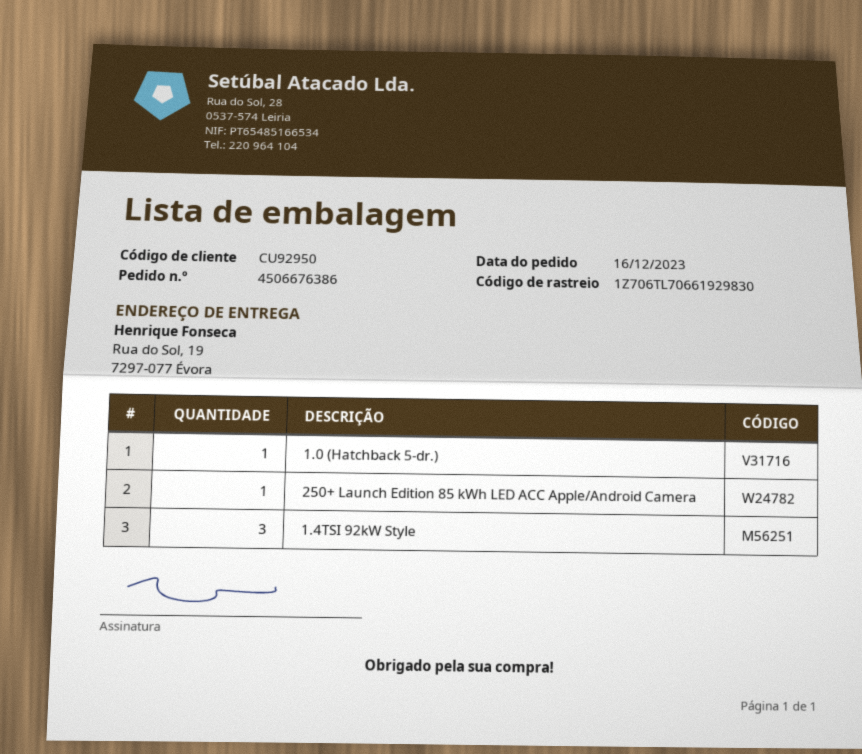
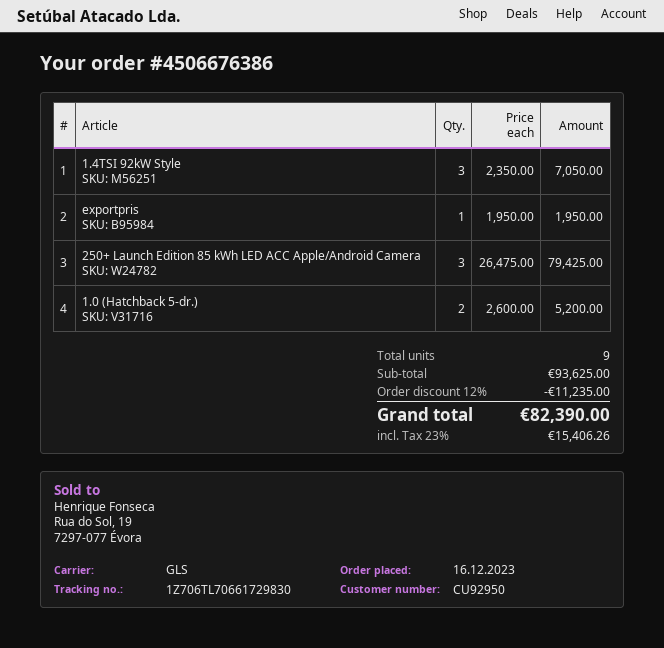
tracking number: 1Z706TL70661929830 -> 1Z706TL70661729830
1.0 (Hatchback 5-dr.): 1 -> 2
250+ Launch Edition 85 kWh LED ACC Apple/Android Camera: 1 -> 3
exportpris: none -> 1

